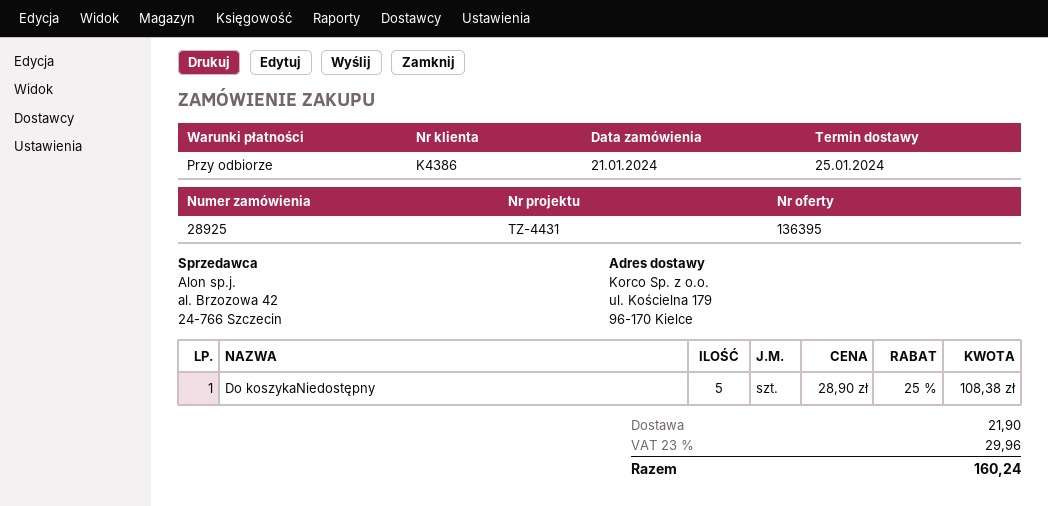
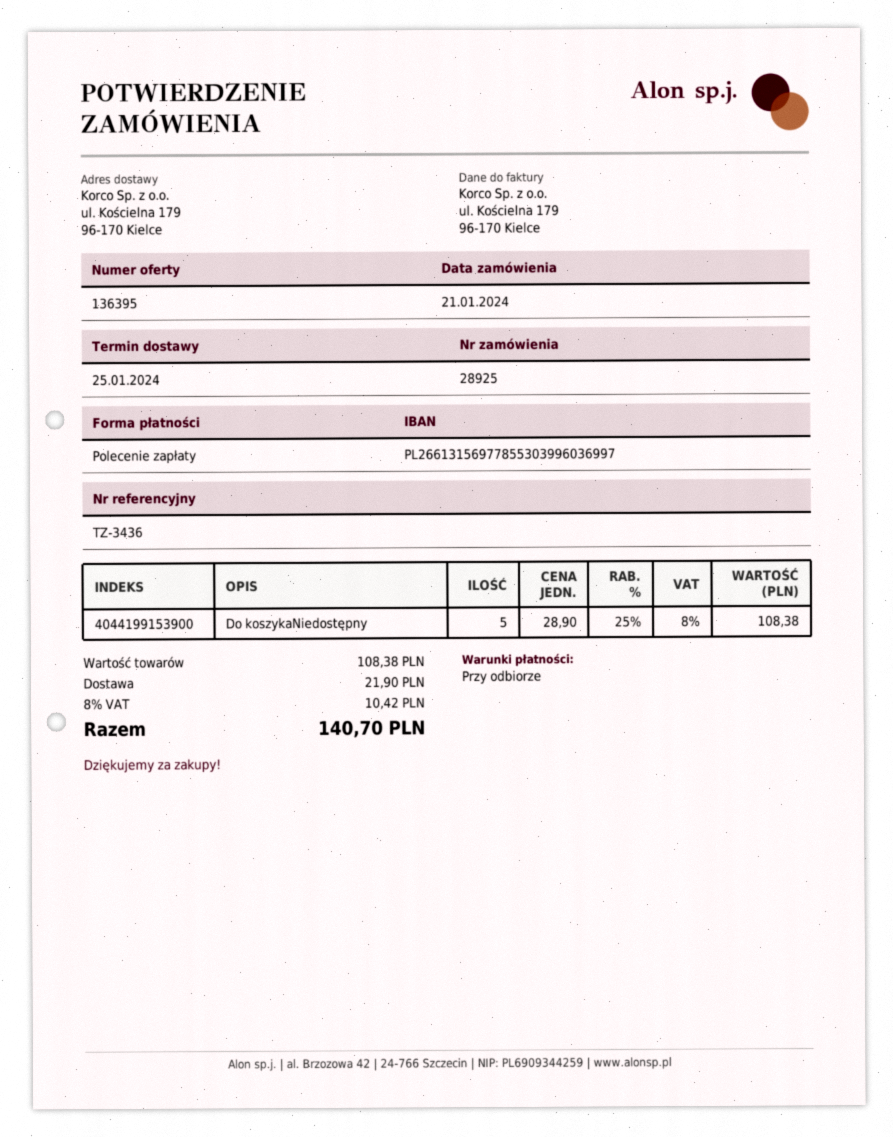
reference: TZ-4431 -> TZ-3436
tax: 23% = 29.96 -> 8% = 10.42
total: 160.24 -> 140.70

